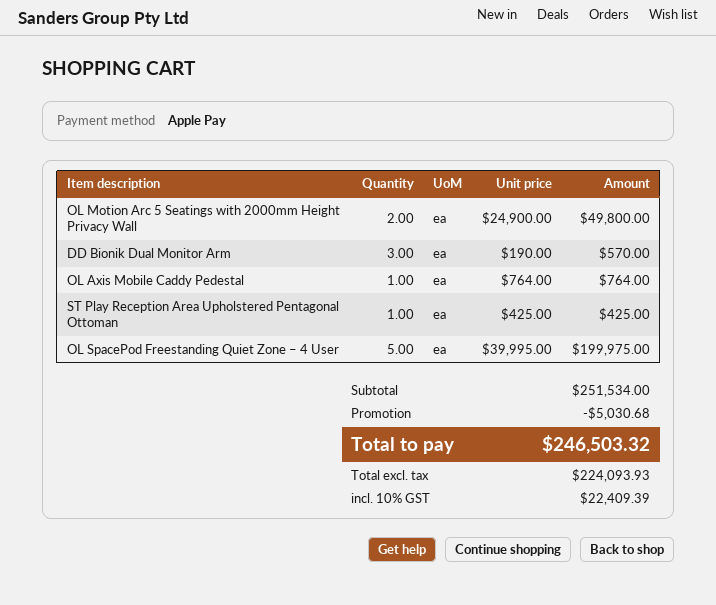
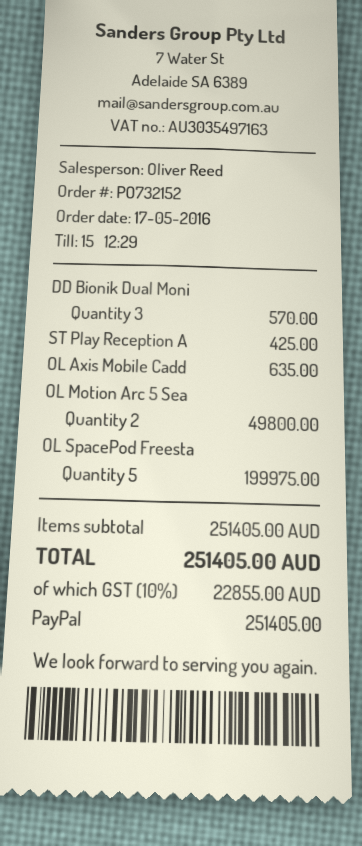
payment method: Apple Pay -> PayPal
OL Axis Mobile Caddy Pedestal: 1 for 764.00 -> 1 for 635.00
subtotal: 251534.00 -> 251405.00
discount: 5030.68 -> none
tax: 10% = 22409.39 -> 10% = 22855.00
total: 246503.32 -> 251405.00

